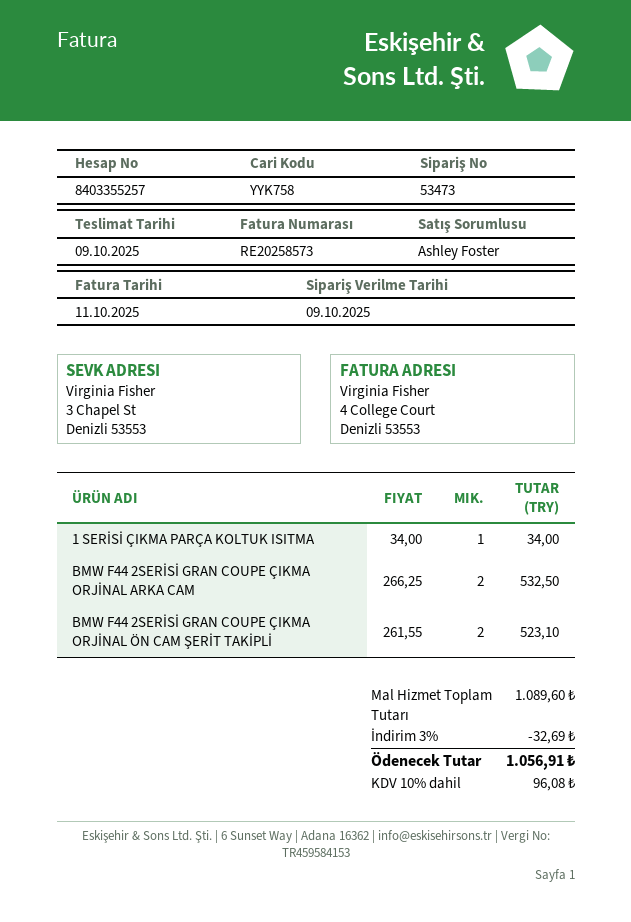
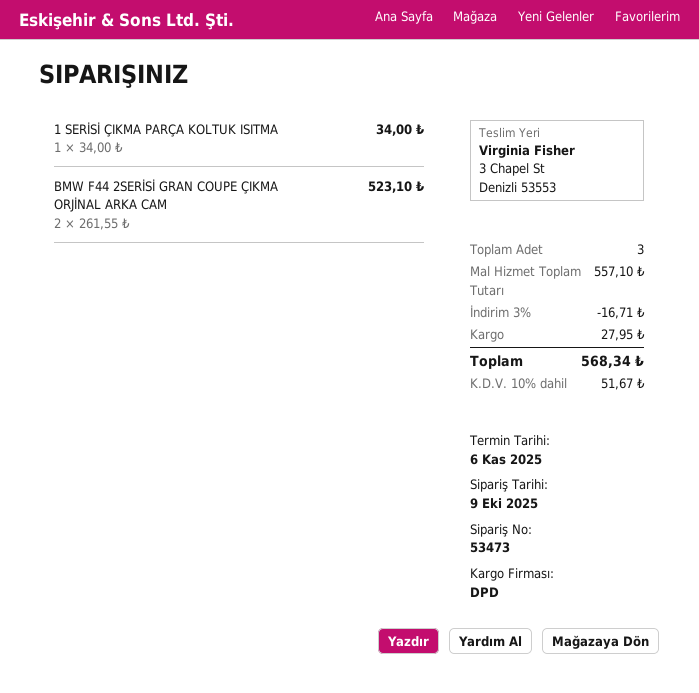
delivery date: 2025-10-09 -> 2025-11-06
BMW F44 2SERİSİ GRAN COUPE ÇIKMA ORJİNAL ARKA CAM: 2 x 266.25 = 532.50 -> 2 x 261.55 = 523.10
BMW F44 2SERİSİ GRAN COUPE ÇIKMA ORJİNAL ÖN CAM ŞERİT TAKİPLİ: 2 x 261.55 = 523.10 -> none
subtotal: 1089.60 -> 557.10
discount: 3% = 32.69 -> 3% = 16.71
shipping: none -> 27.95
tax: 10% = 96.08 -> 10% = 51.67
total: 1056.91 -> 568.34

